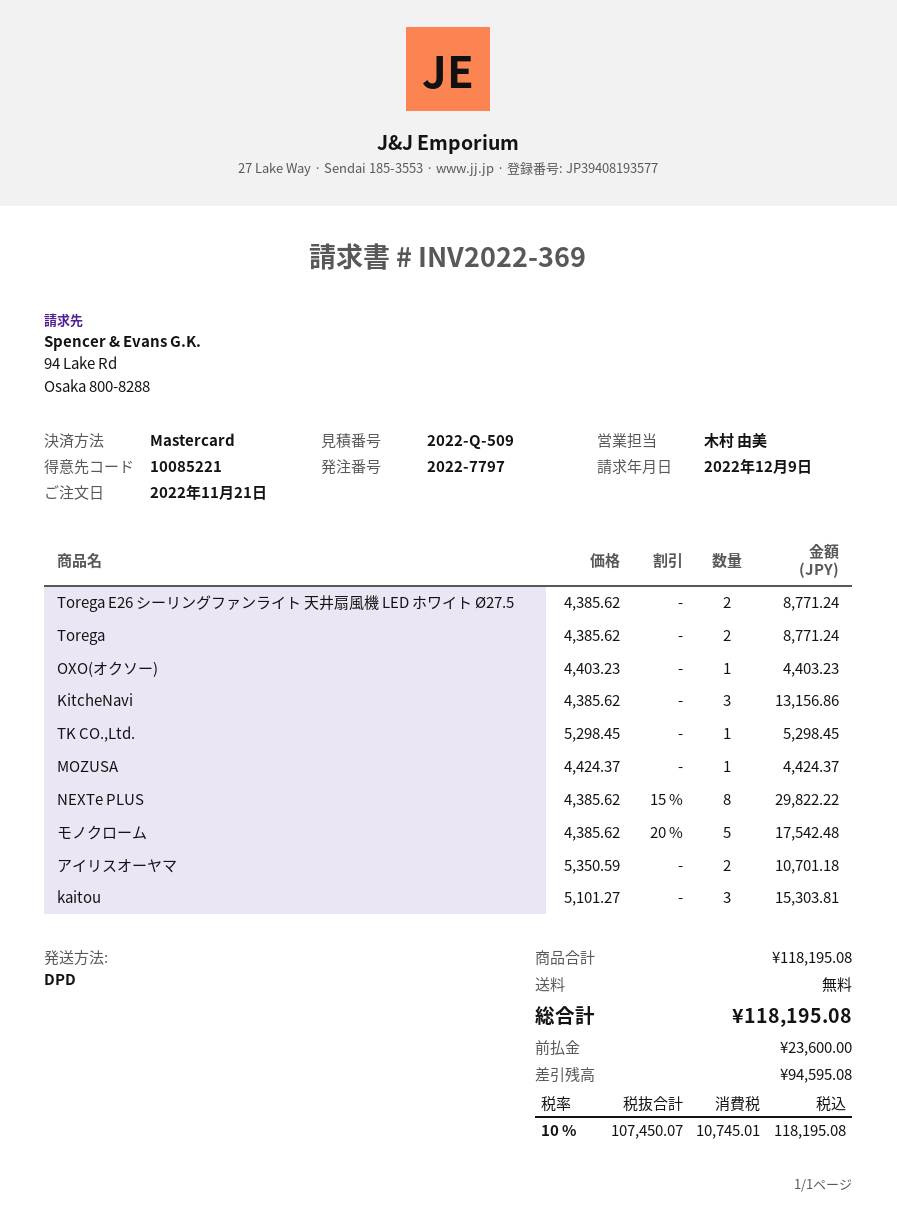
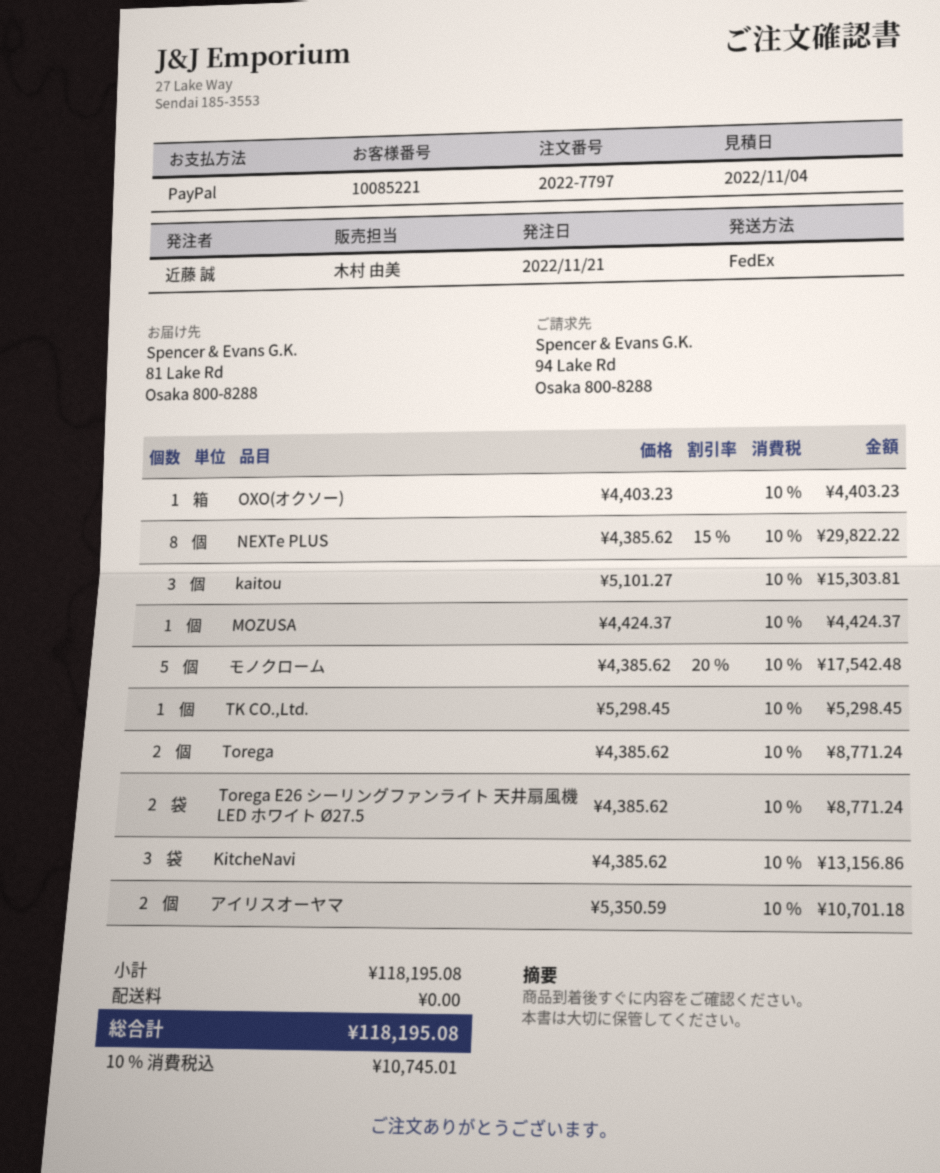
payment method: Mastercard -> PayPal
shipping method: DPD -> FedEx

